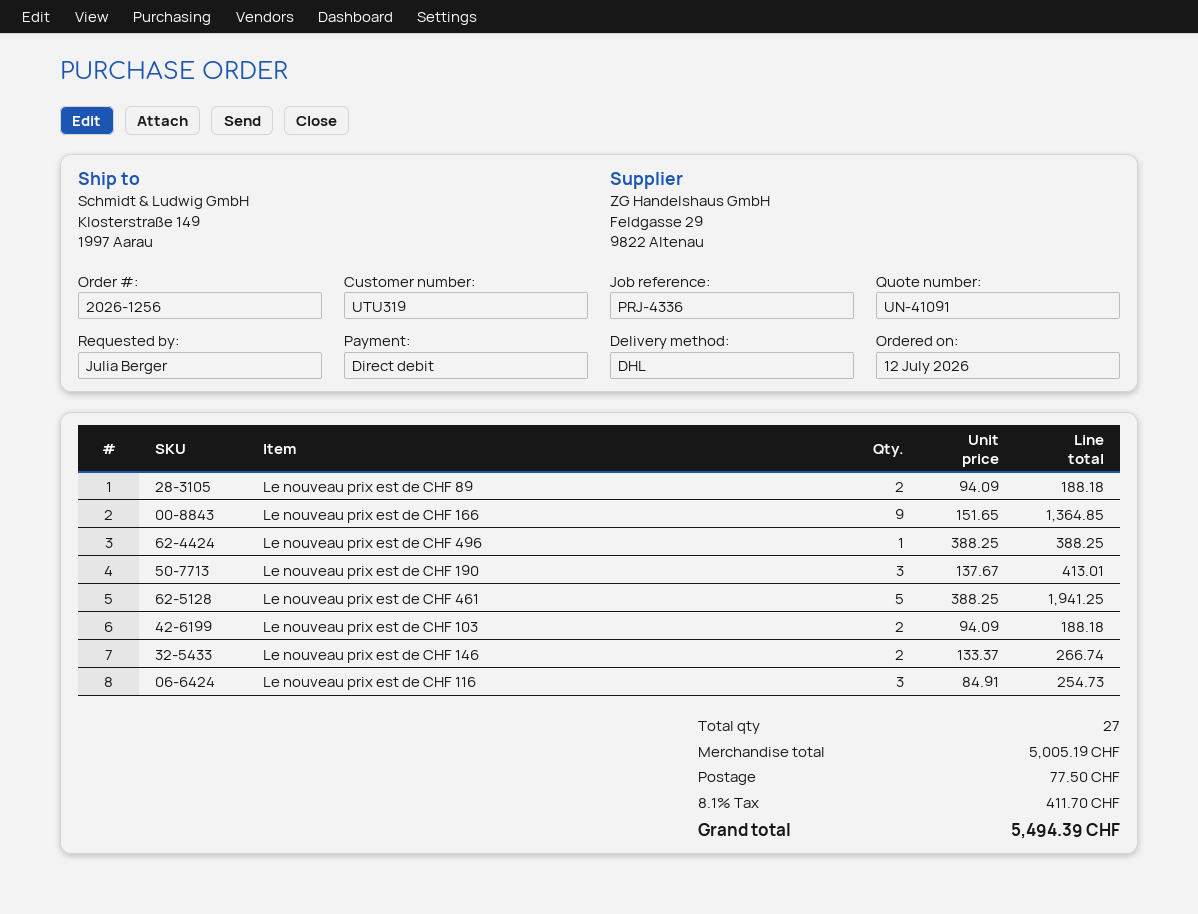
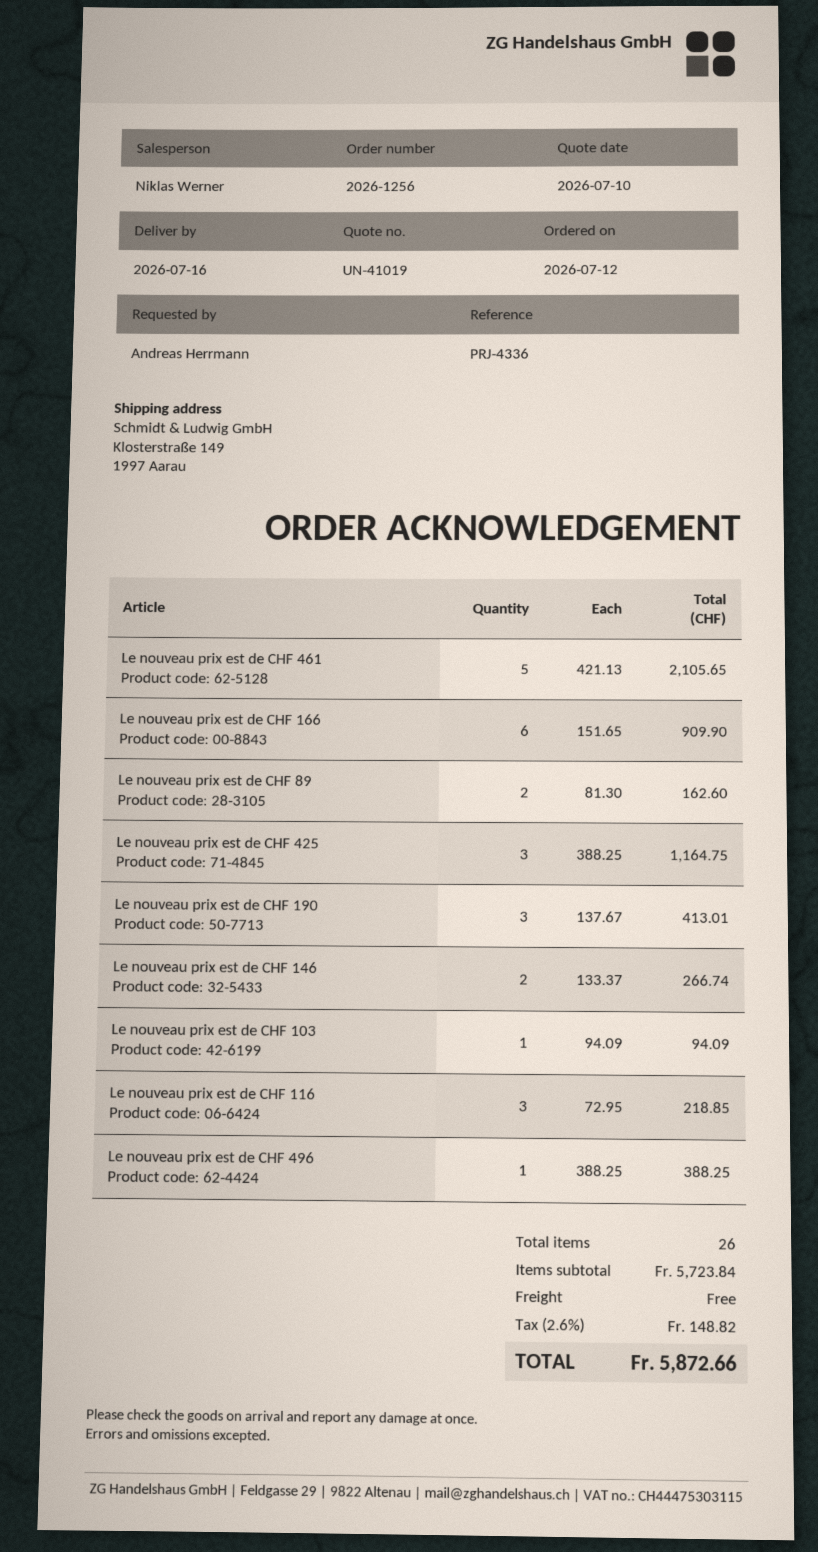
quote number: UN-41091 -> UN-41019
ordered by: Julia Berger -> Andreas Herrmann
Le nouveau prix est de CHF 89: 2 x 94.09 = 188.18 -> 2 x 81.30 = 162.60
Le nouveau prix est de CHF 166: 9 x 151.65 = 1364.85 -> 6 x 151.65 = 909.90
Le nouveau prix est de CHF 461: 5 x 388.25 = 1941.25 -> 5 x 421.13 = 2105.65
Le nouveau prix est de CHF 103: 2 x 94.09 = 188.18 -> 1 x 94.09 = 94.09
Le nouveau prix est de CHF 116: 3 x 84.91 = 254.73 -> 3 x 72.95 = 218.85
Le nouveau prix est de CHF 425: none -> 3 x 388.25 = 1164.75
total quantity: 27 -> 26
subtotal: 5005.19 -> 5723.84
shipping: 77.50 -> 0.00
tax: 8.1% = 411.70 -> 2.6% = 148.82
total: 5494.39 -> 5872.66

